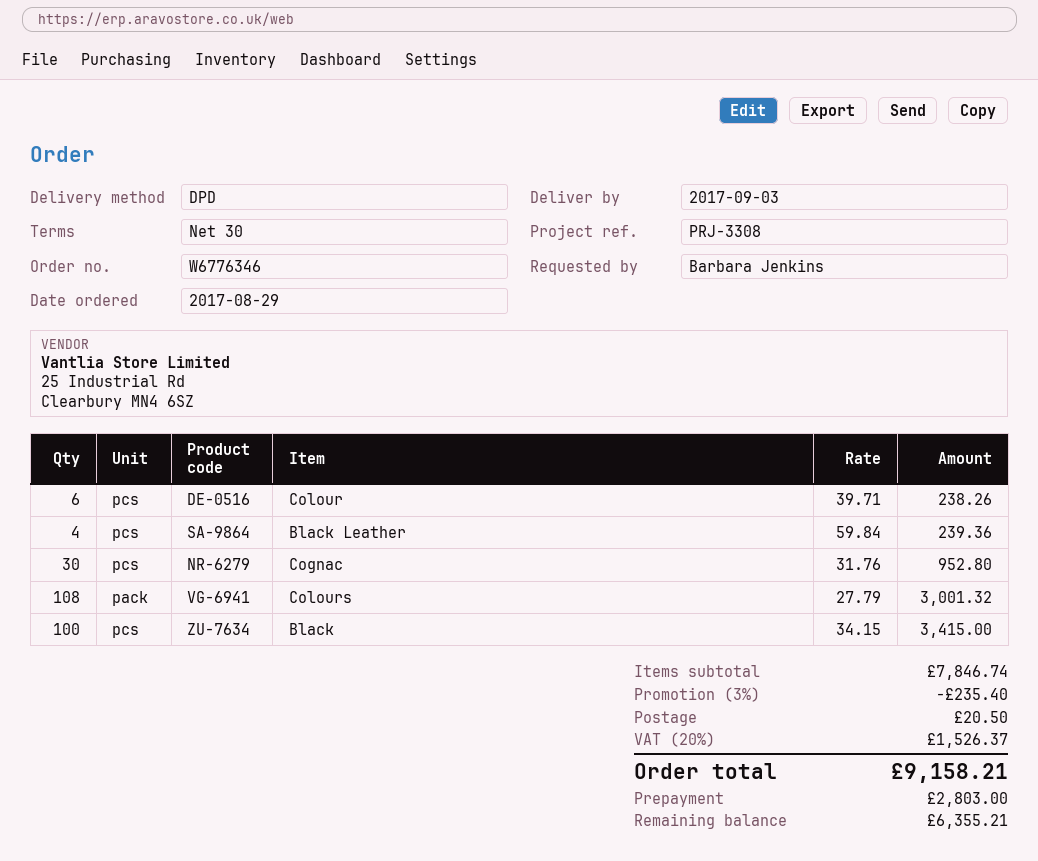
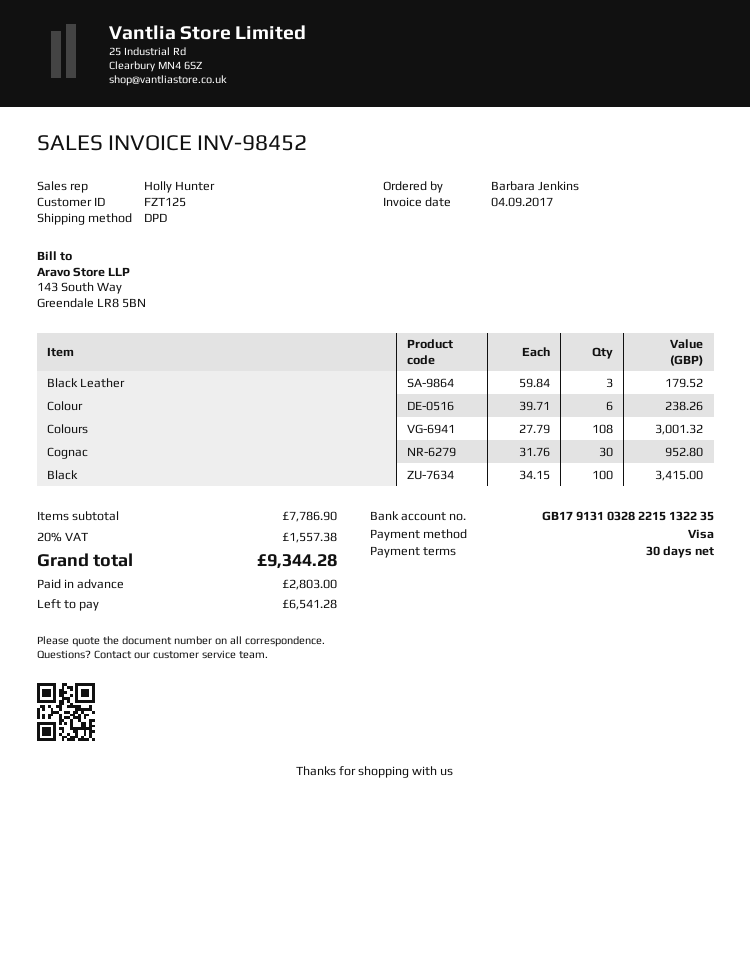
Black Leather: 4 x 59.84 = 239.36 -> 3 x 59.84 = 179.52
subtotal: 7846.74 -> 7786.90
discount: 3% = 235.40 -> none
shipping: 20.50 -> none
tax: 20% = 1526.37 -> 20% = 1557.38
total: 9158.21 -> 9344.28
balance: 6355.21 -> 6541.28

